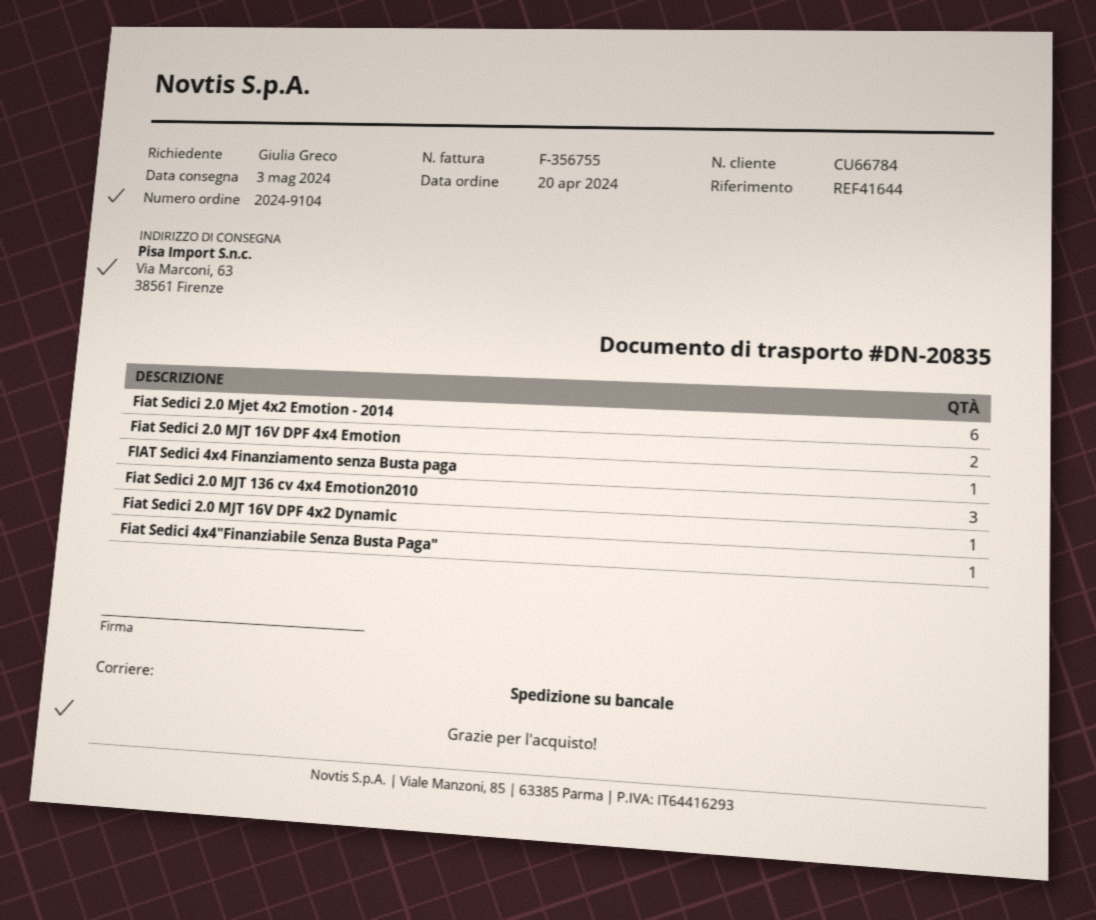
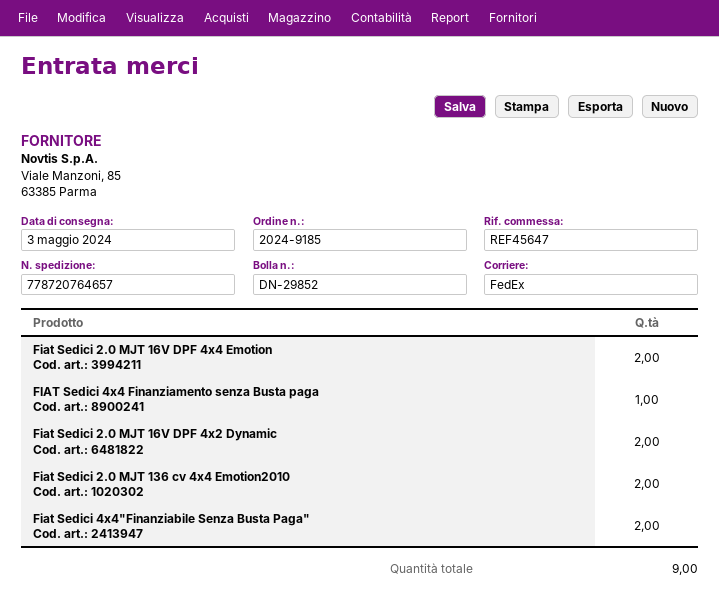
order number: 2024-9104 -> 2024-9185
delivery note number: DN-20835 -> DN-29852
reference: REF41644 -> REF45647
shipping method: pallet freight -> FedEx
Fiat Sedici 2.0 Mjet 4x2 Emotion - 2014: 6 -> none
Fiat Sedici 2.0 MJT 136 cv 4x4 Emotion2010: 3 -> 2
Fiat Sedici 2.0 MJT 16V DPF 4x2 Dynamic: 1 -> 2
Fiat Sedici 4x4"Finanziabile Senza Busta Paga": 1 -> 2

